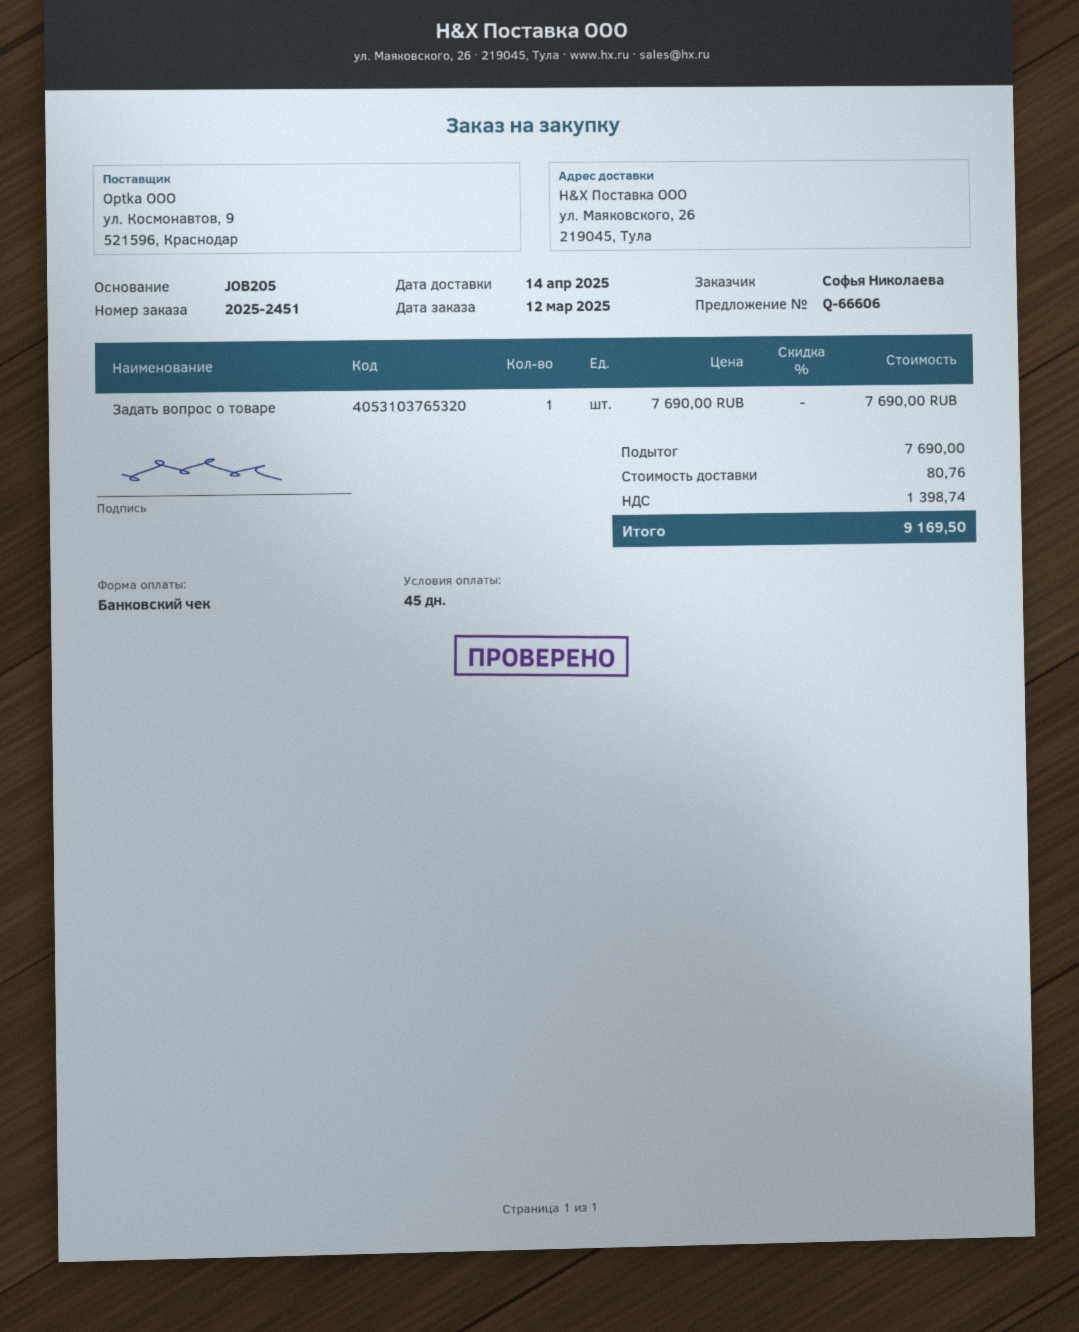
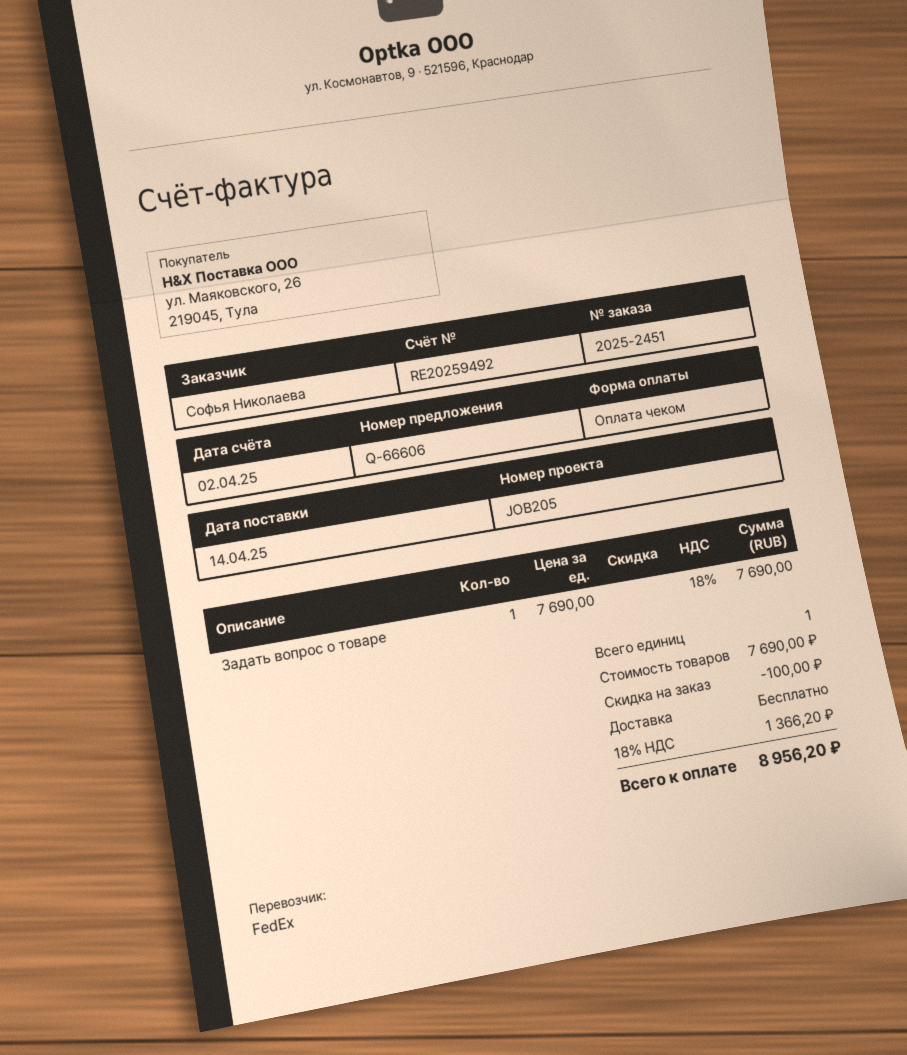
discount: none -> 100.00
shipping: 80.76 -> 0.00
tax: 1398.74 -> 1366.20
total: 9169.50 -> 8956.20

